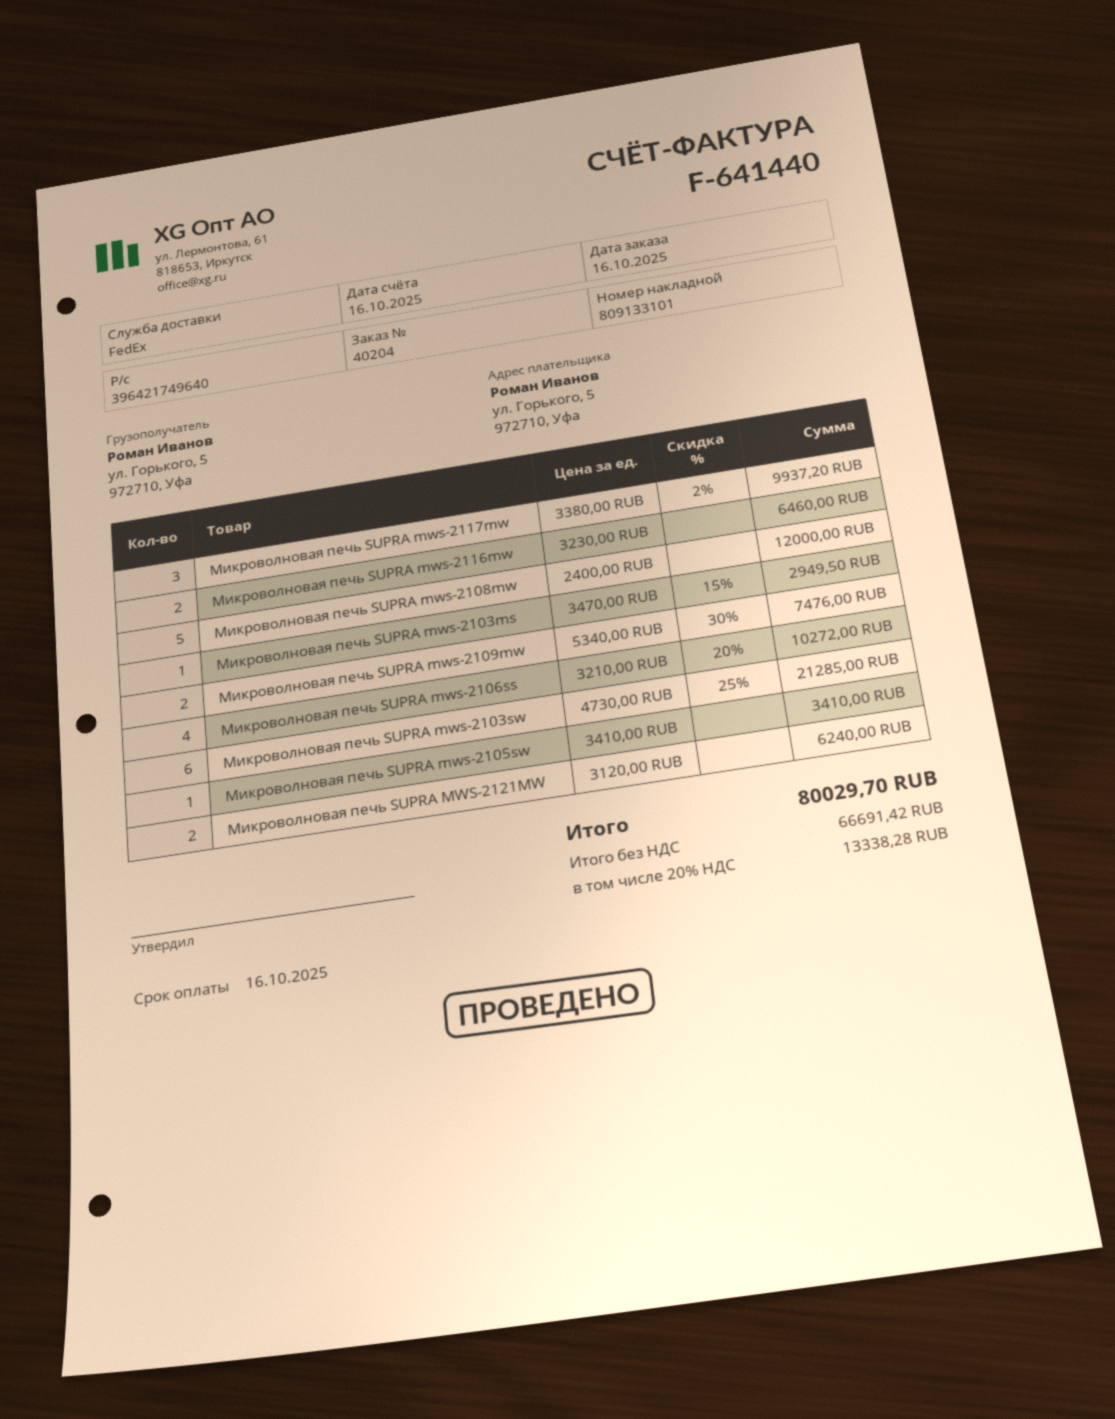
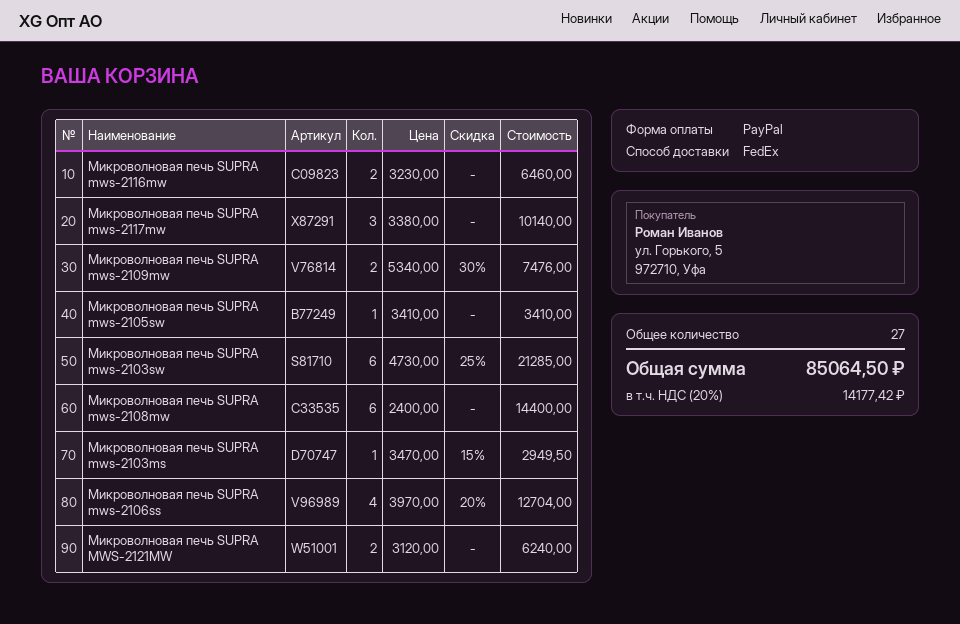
Микроволновая печь SUPRA mws-2117mw: 3 x 3380.00 - 2% = 9937.20 -> 3 x 3380.00 = 10140.00
Микроволновая печь SUPRA mws-2108mw: 5 x 2400.00 = 12000.00 -> 6 x 2400.00 = 14400.00
Микроволновая печь SUPRA mws-2106ss: 4 x 3210.00 - 20% = 10272.00 -> 4 x 3970.00 - 20% = 12704.00
tax: 20% = 13338.28 -> 20% = 14177.42
total: 80029.70 -> 85064.50

